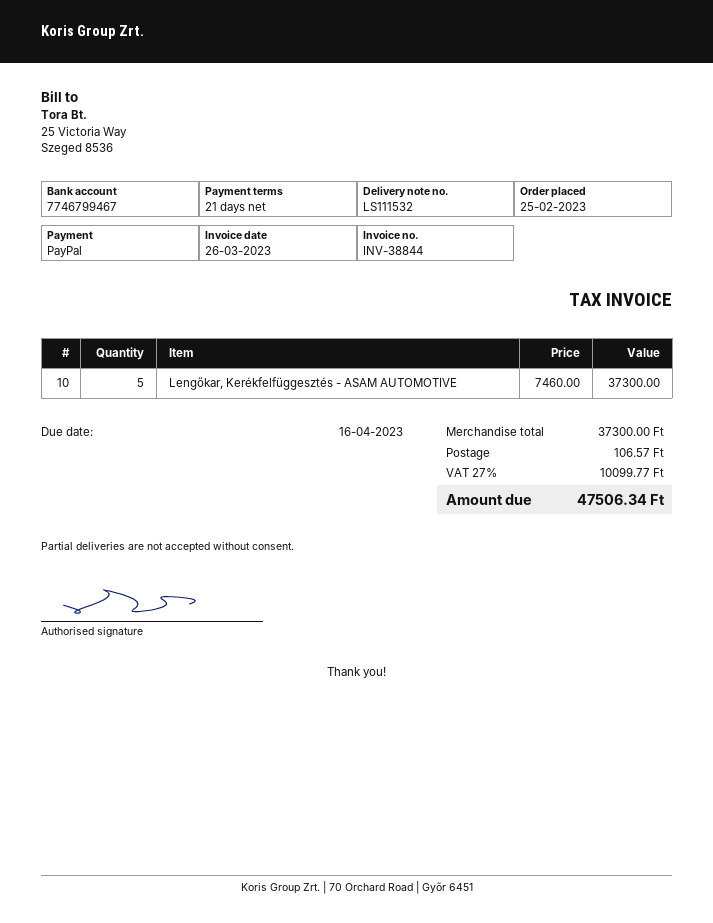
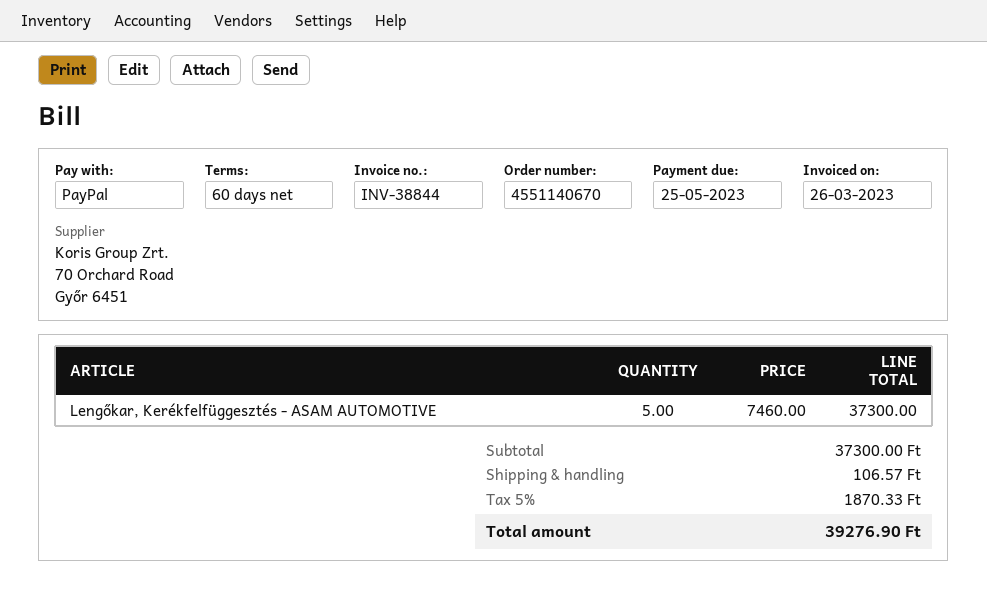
payment terms: 21 days -> 60 days
due date: 2023-04-16 -> 2023-05-25
tax: 27% = 10099.77 -> 5% = 1870.33
total: 47506.34 -> 39276.90

